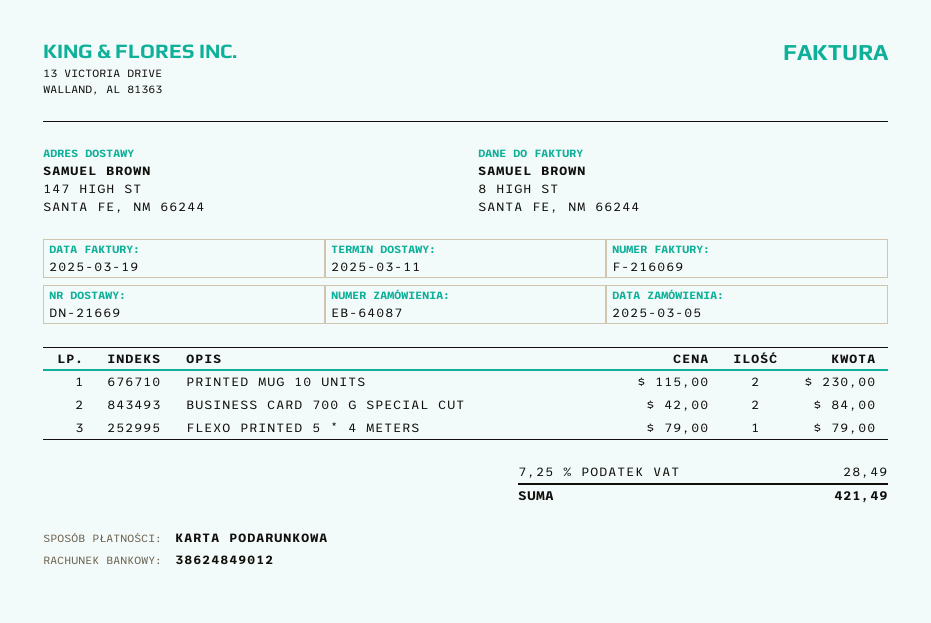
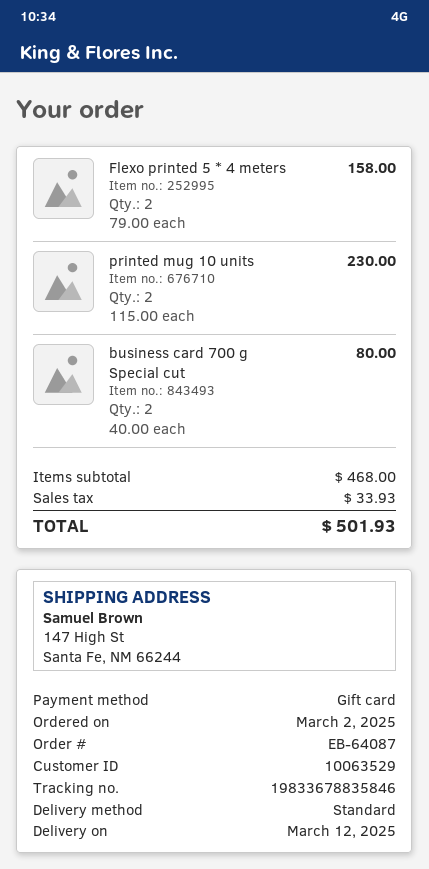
order date: 2025-03-05 -> 2025-03-02
delivery date: 2025-03-11 -> 2025-03-12
BUSINESS CARD 700 G SPECIAL CUT: 2 x 42.00 = 84.00 -> 2 x 40.00 = 80.00
FLEXO PRINTED 5 * 4 METERS: 1 x 79.00 = 79.00 -> 2 x 79.00 = 158.00
tax: 28.49 -> 33.93
total: 421.49 -> 501.93

